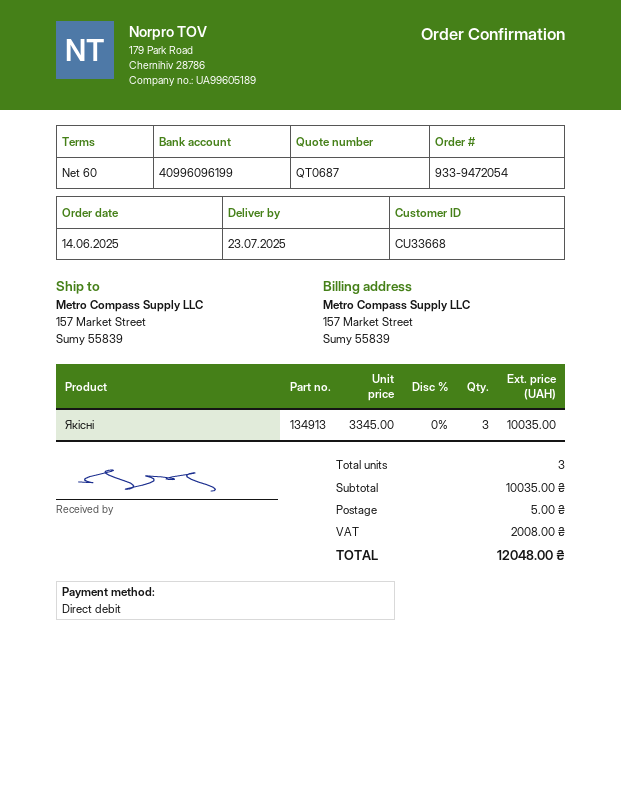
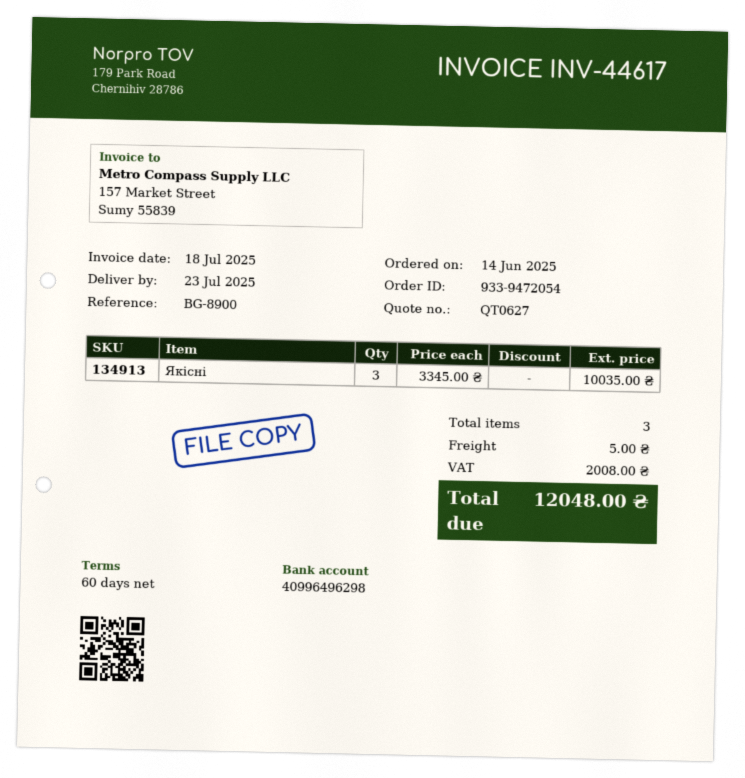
quote number: QT0687 -> QT0627
bank account: 40996096199 -> 40996496298

